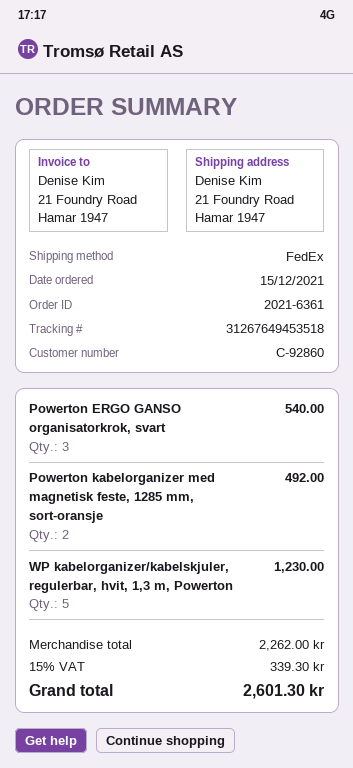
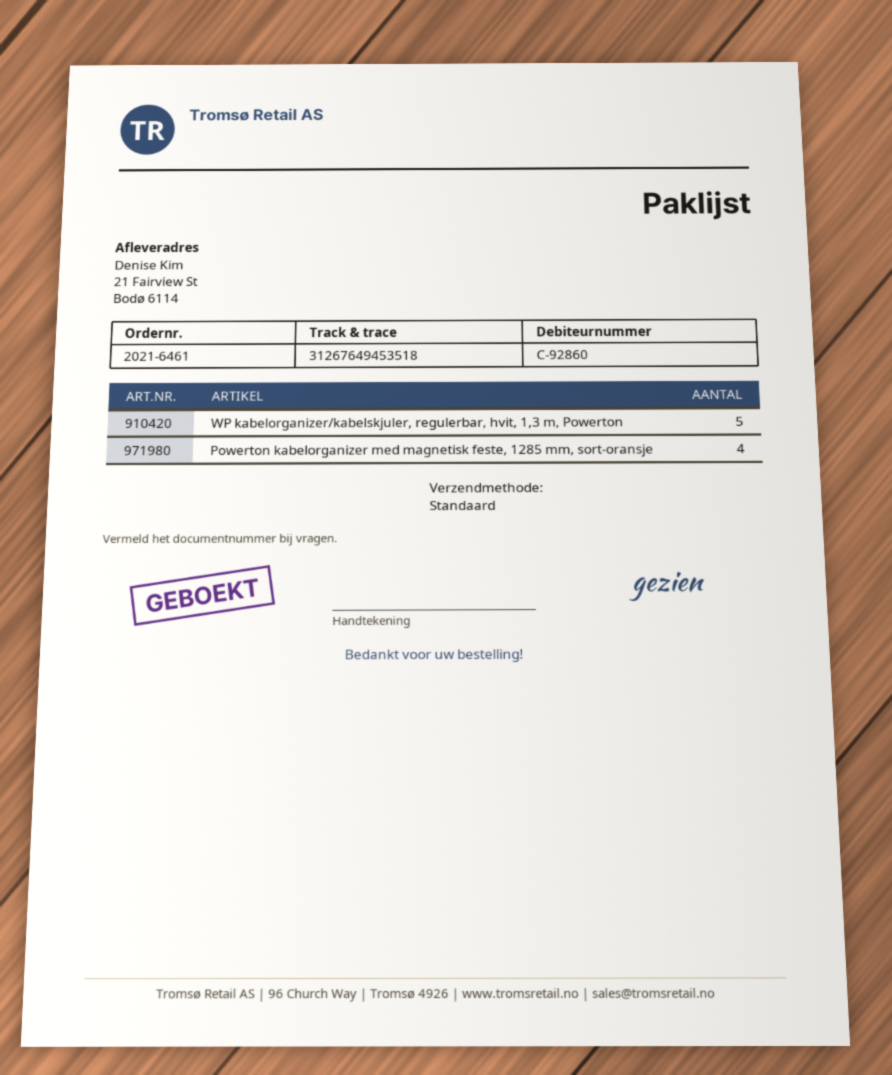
order number: 2021-6361 -> 2021-6461
shipping method: FedEx -> standard
ship to: 21 Foundry Road, Hamar 1947 -> 21 Fairview St, Bodø 6114
Powerton ERGO GANSO organisatorkrok, svart: 3 -> none
Powerton kabelorganizer med magnetisk feste, 1285 mm, sort-oransje: 2 -> 4

